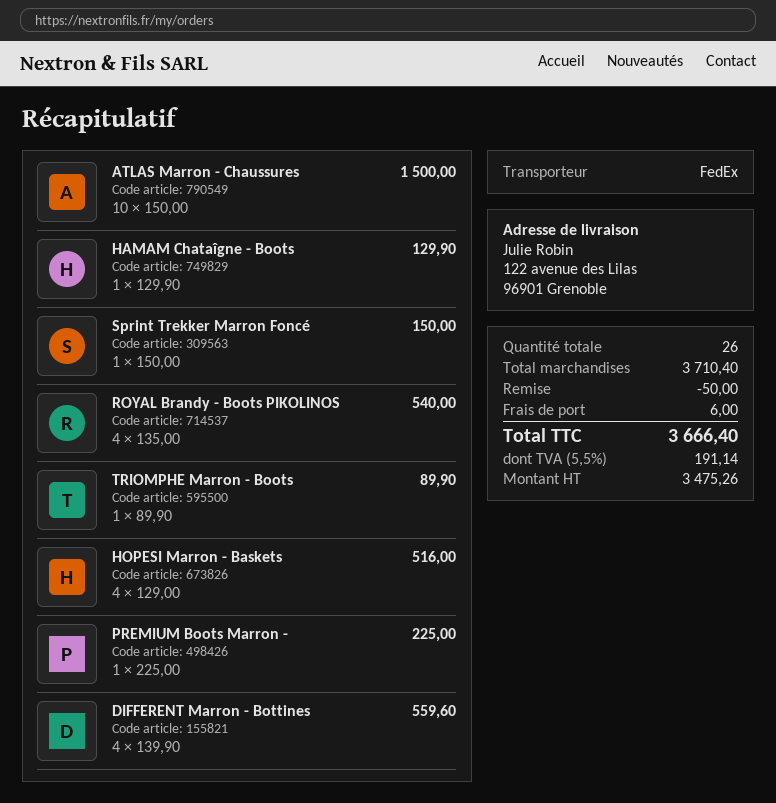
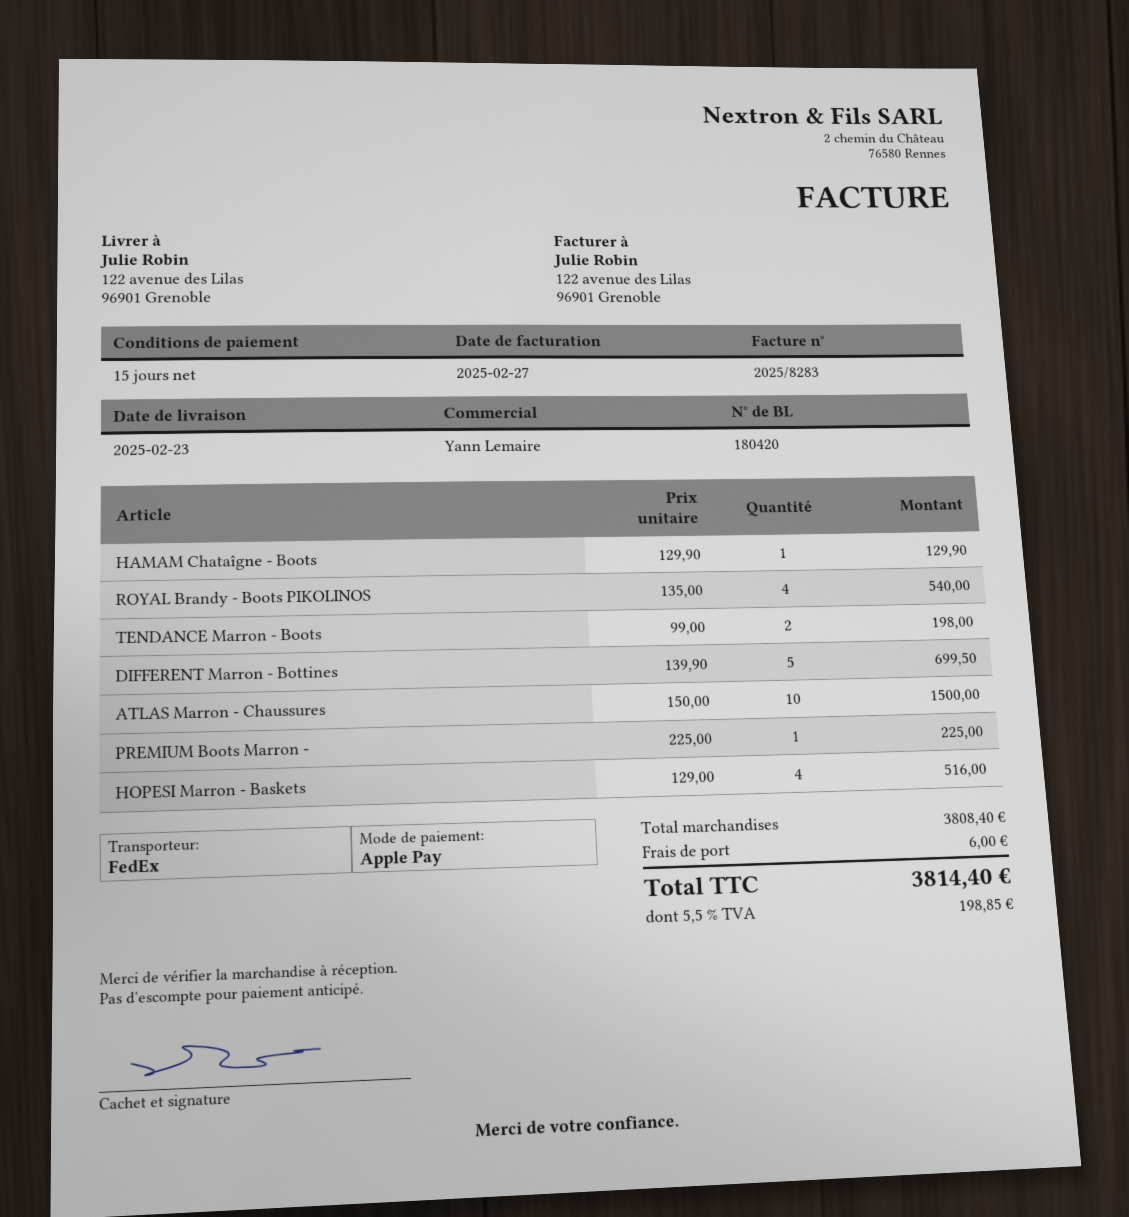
Sprint Trekker Marron Foncé: 1 x 150.00 = 150.00 -> none
TRIOMPHE Marron - Boots: 1 x 89.90 = 89.90 -> none
DIFFERENT Marron - Bottines: 4 x 139.90 = 559.60 -> 5 x 139.90 = 699.50
TENDANCE Marron - Boots: none -> 2 x 99.00 = 198.00
subtotal: 3710.40 -> 3808.40
discount: 50.00 -> none
tax: 5.5% = 191.14 -> 5.5% = 198.85
total: 3666.40 -> 3814.40

